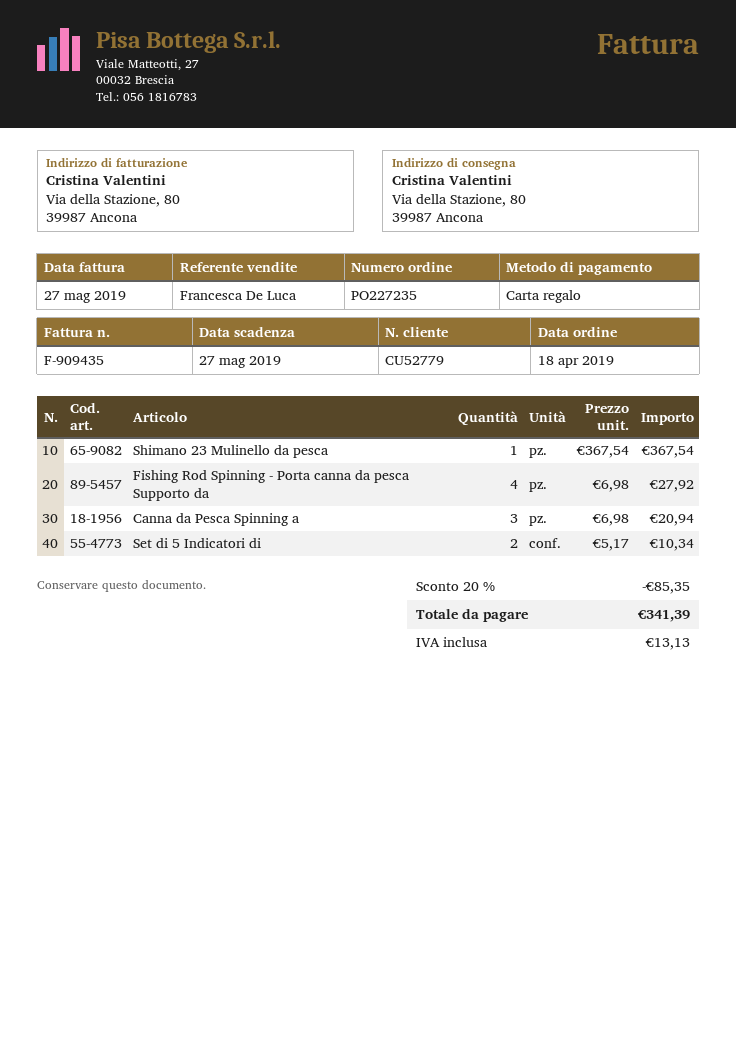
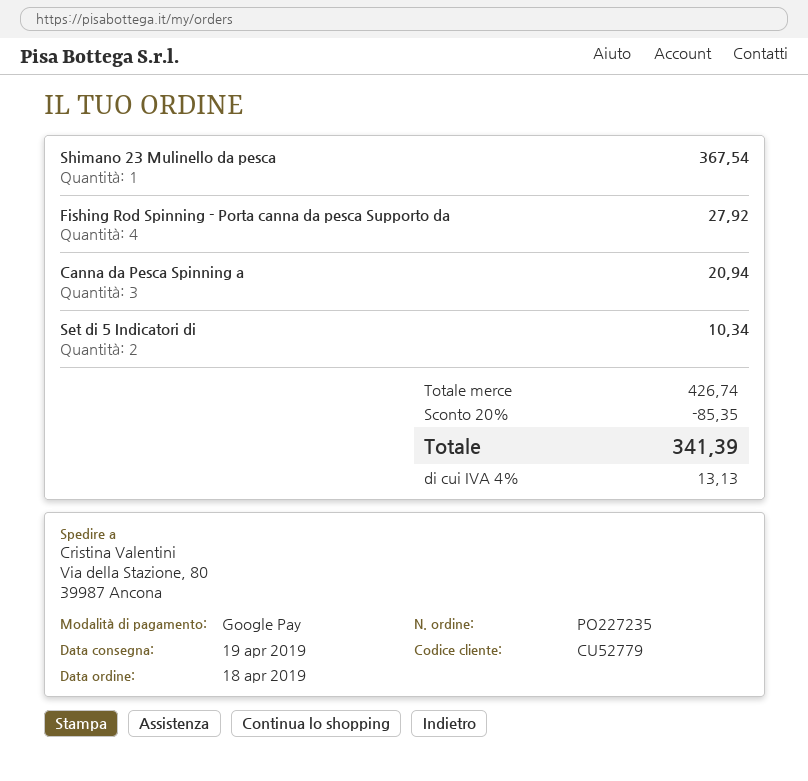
payment method: gift card -> Google Pay

